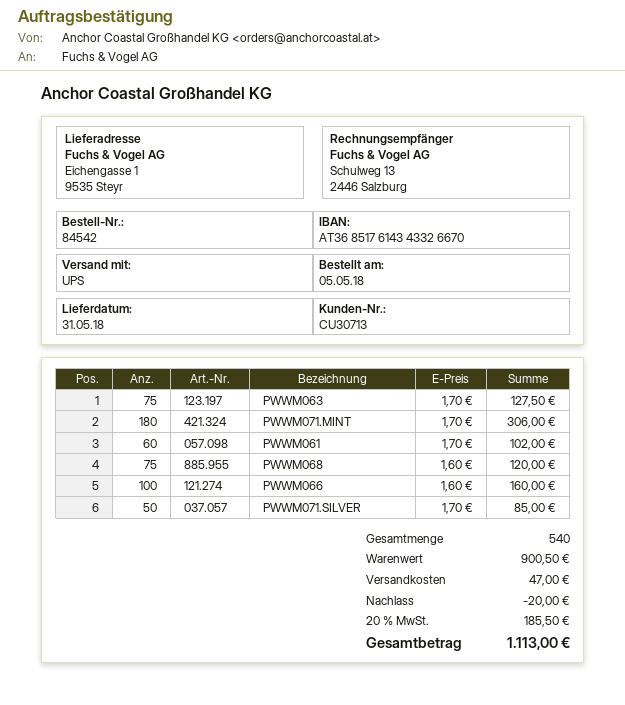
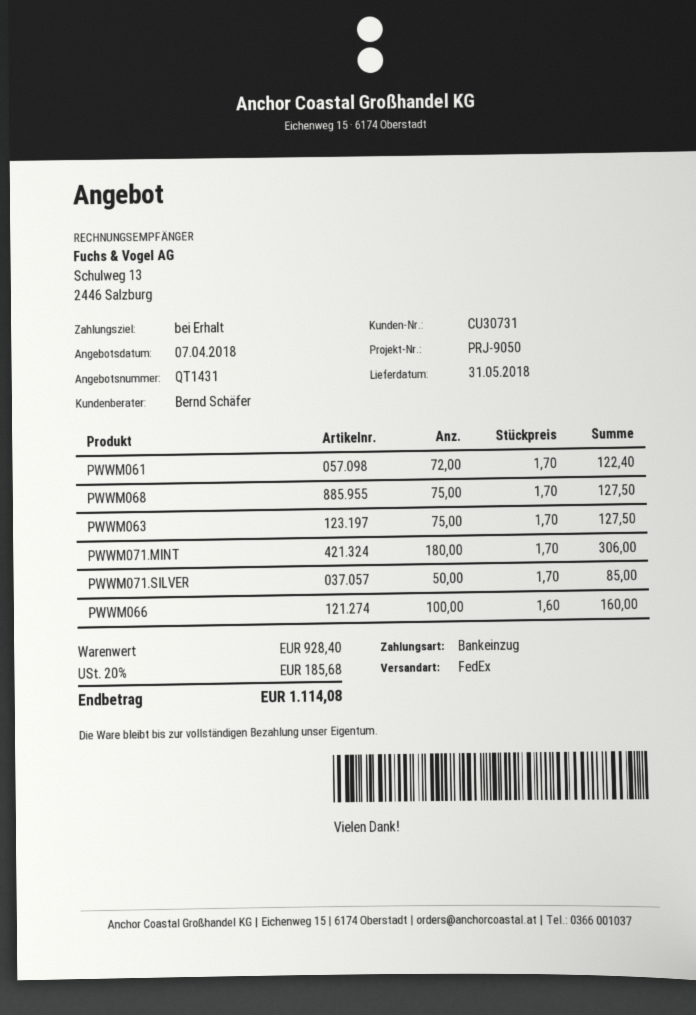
customer number: CU30713 -> CU30731
shipping method: UPS -> FedEx
PWWM061: 60 x 1.70 = 102.00 -> 72 x 1.70 = 122.40
PWWM068: 75 x 1.60 = 120.00 -> 75 x 1.70 = 127.50
subtotal: 900.50 -> 928.40
discount: 20.00 -> none
shipping: 47.00 -> none
tax: 20% = 185.50 -> 20% = 185.68
total: 1113.00 -> 1114.08

